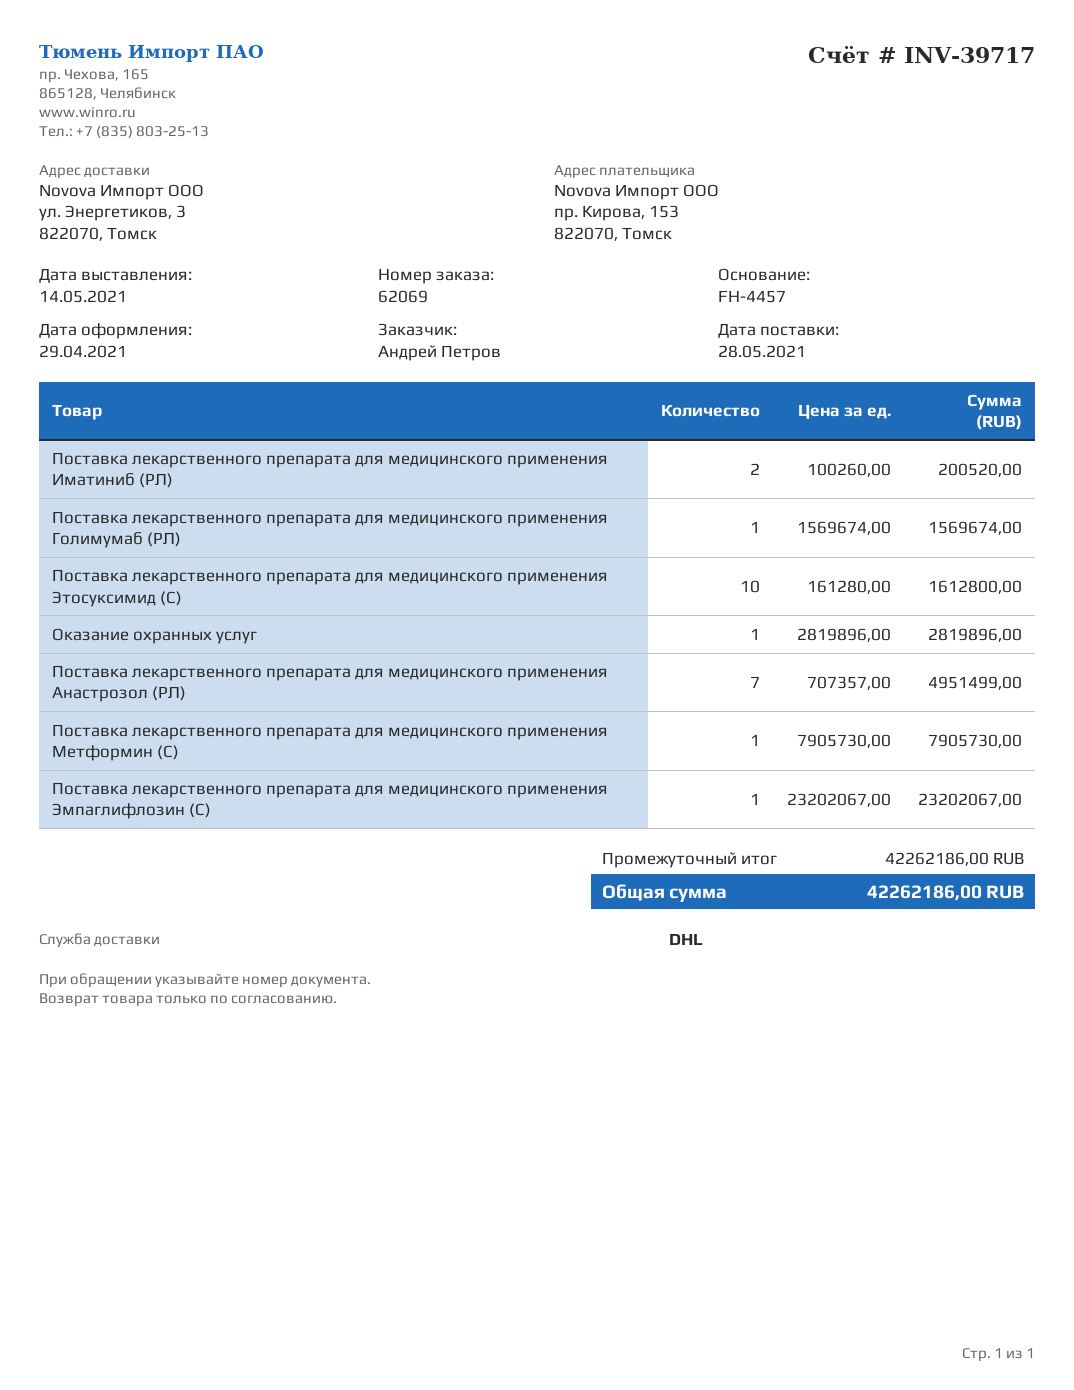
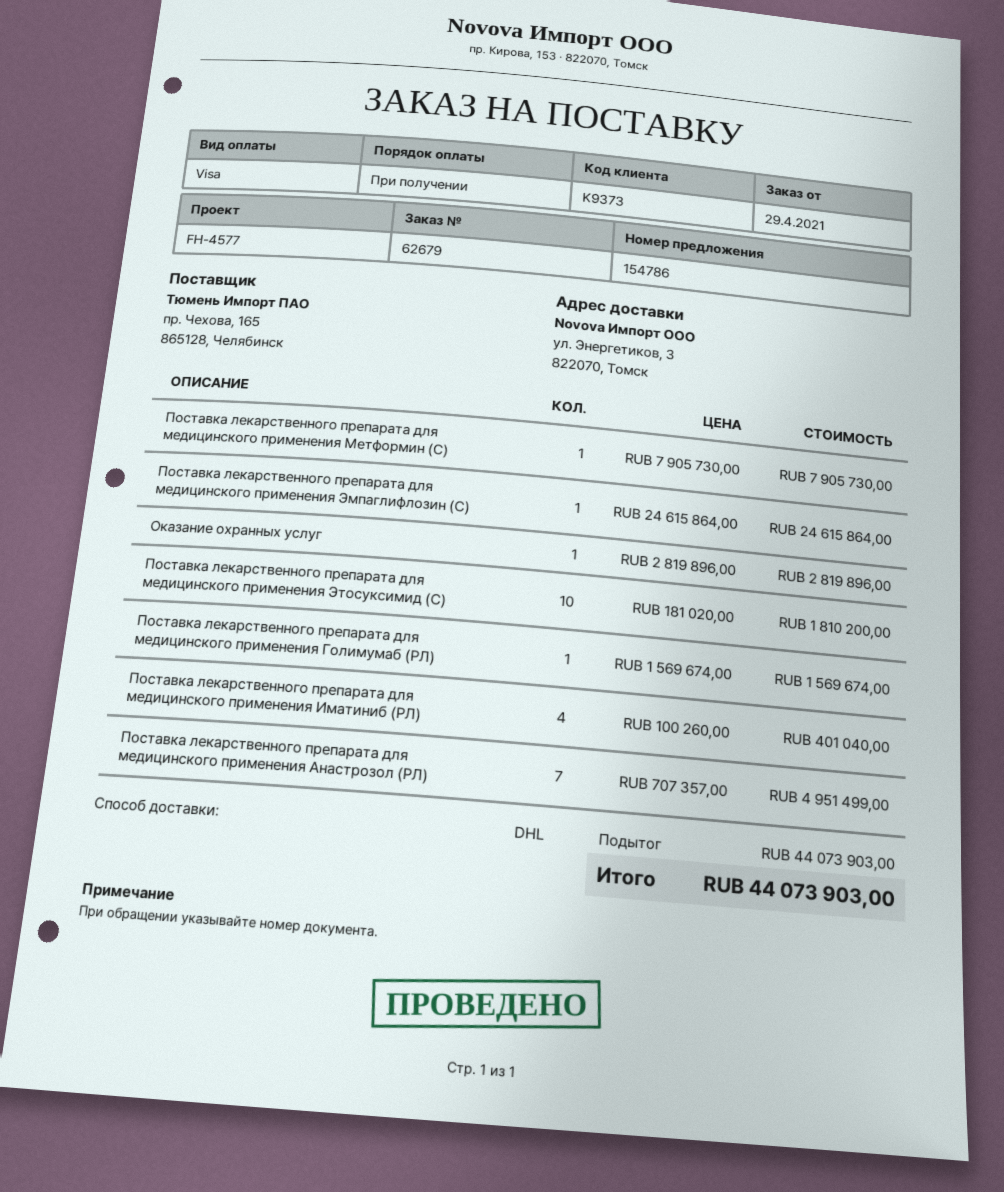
order number: 62069 -> 62679
reference: FH-4457 -> FH-4577
Поставка лекарственного препарата для медицинского применения Иматиниб (РЛ): 2 x 100260.00 = 200520.00 -> 4 x 100260.00 = 401040.00
Поставка лекарственного препарата для медицинского применения Этосуксимид (С): 10 x 161280.00 = 1612800.00 -> 10 x 181020.00 = 1810200.00
Поставка лекарственного препарата для медицинского применения Эмпаглифлозин (С): 1 x 23202067.00 = 23202067.00 -> 1 x 24615864.00 = 24615864.00
subtotal: 42262186.00 -> 44073903.00
total: 42262186.00 -> 44073903.00

